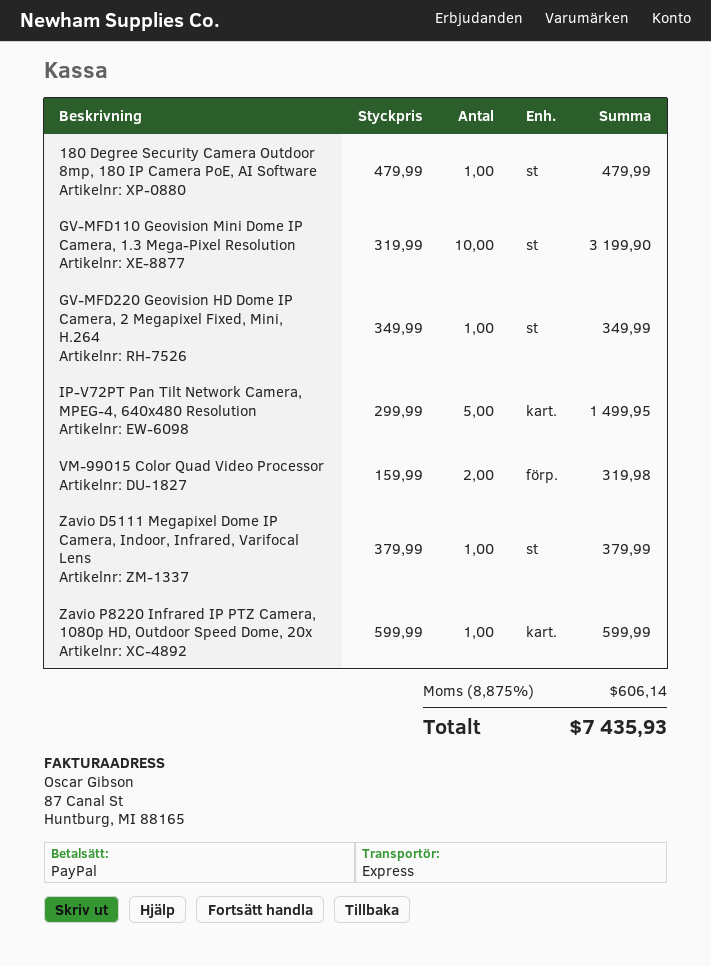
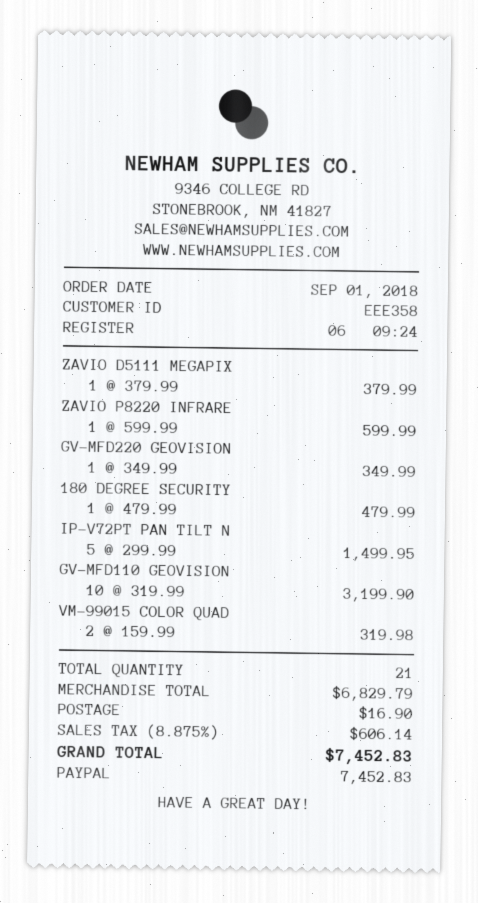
shipping: none -> 16.90
total: 7435.93 -> 7452.83

